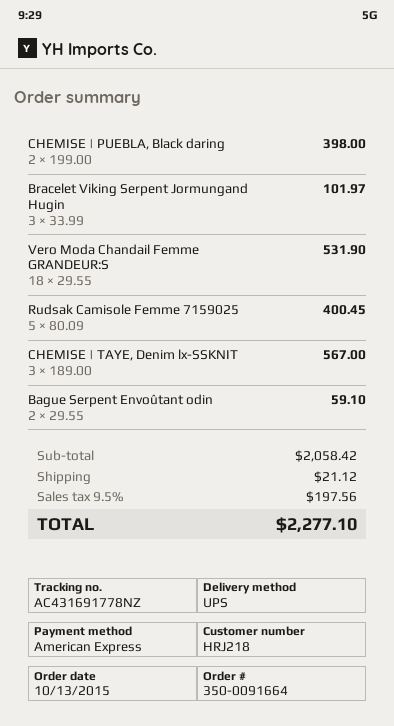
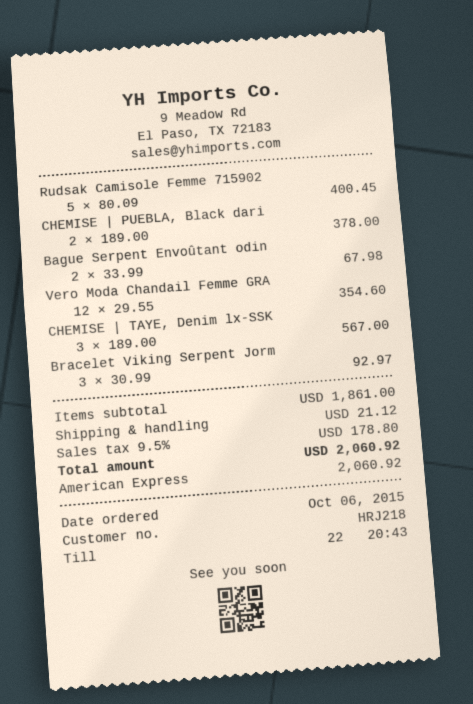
order date: 2015-10-13 -> 2015-10-06
CHEMISE | PUEBLA, Black daring: 2 x 199.00 = 398.00 -> 2 x 189.00 = 378.00
Bracelet Viking Serpent Jormungand Hugin: 3 x 33.99 = 101.97 -> 3 x 30.99 = 92.97
Vero Moda Chandail Femme GRANDEUR:S: 18 x 29.55 = 531.90 -> 12 x 29.55 = 354.60
Bague Serpent Envoûtant odin: 2 x 29.55 = 59.10 -> 2 x 33.99 = 67.98
subtotal: 2058.42 -> 1861.00
tax: 9.5% = 197.56 -> 9.5% = 178.80
total: 2277.10 -> 2060.92

